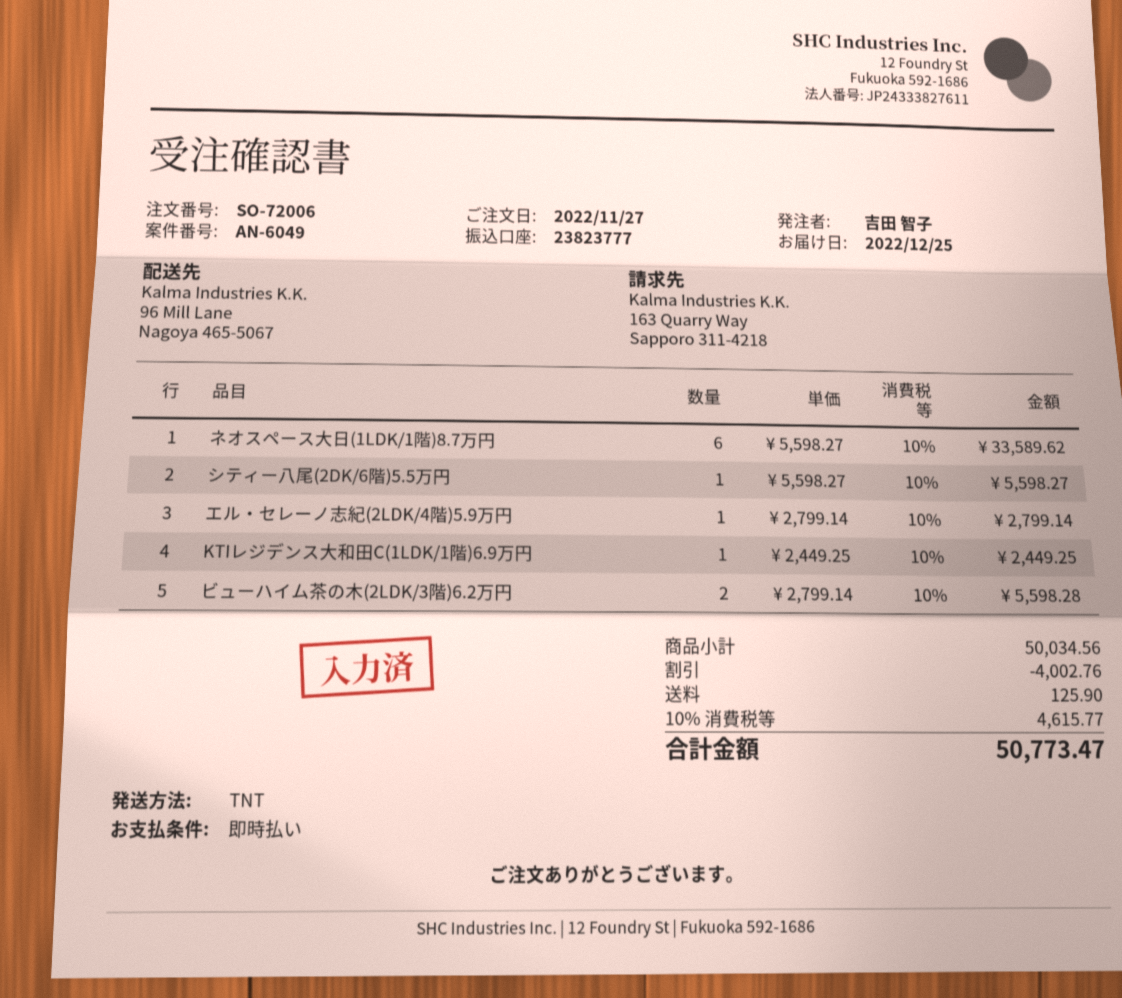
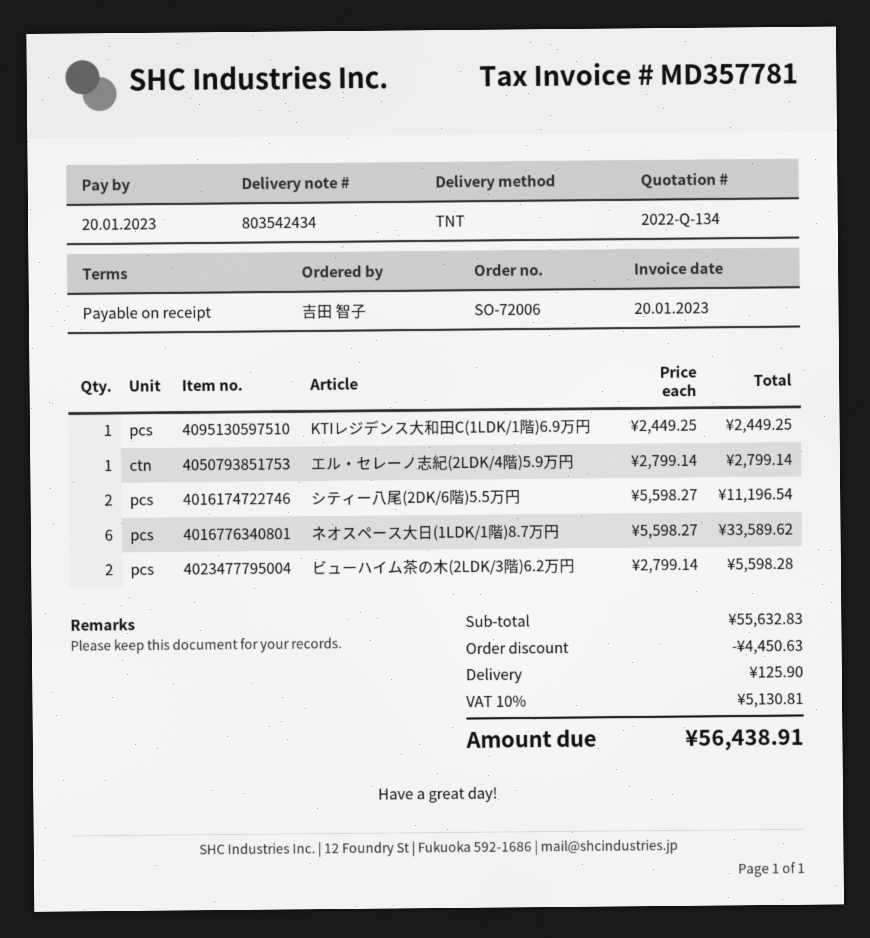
シティー八尾(2DK/6階)5.5万円: 1 x 5598.27 = 5598.27 -> 2 x 5598.27 = 11196.54
subtotal: 50034.56 -> 55632.83
discount: 4002.76 -> 4450.63
tax: 10% = 4615.77 -> 10% = 5130.81
total: 50773.47 -> 56438.91

